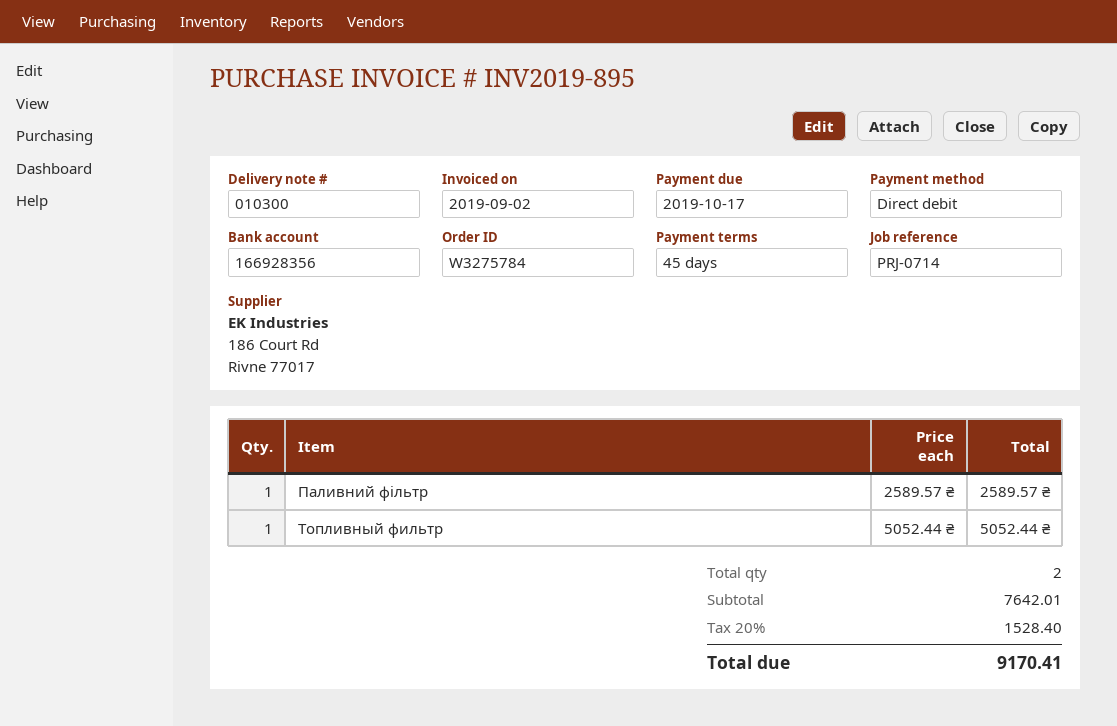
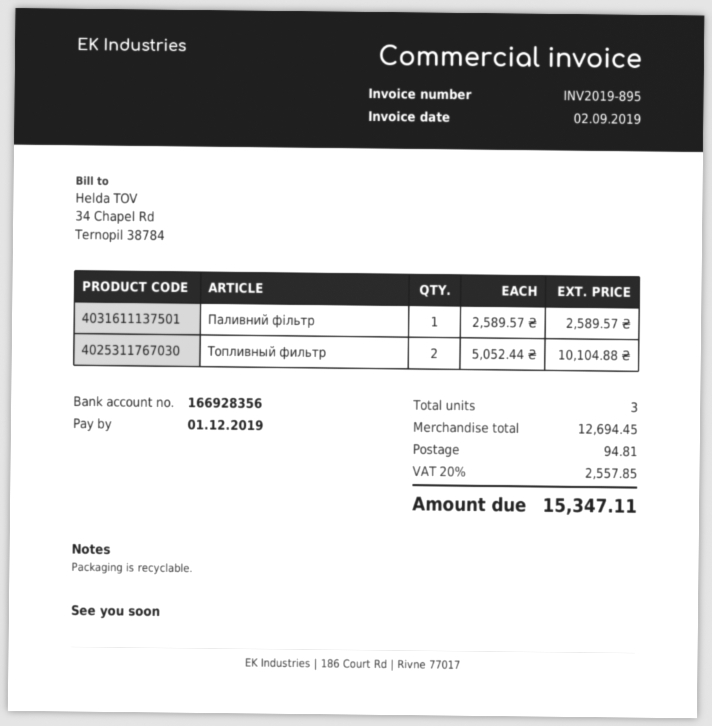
due date: 2019-10-17 -> 2019-12-01
Топливный фильтр: 1 x 5052.44 = 5052.44 -> 2 x 5052.44 = 10104.88
total quantity: 2 -> 3
subtotal: 7642.01 -> 12694.45
shipping: none -> 94.81
tax: 20% = 1528.40 -> 20% = 2557.85
total: 9170.41 -> 15347.11

